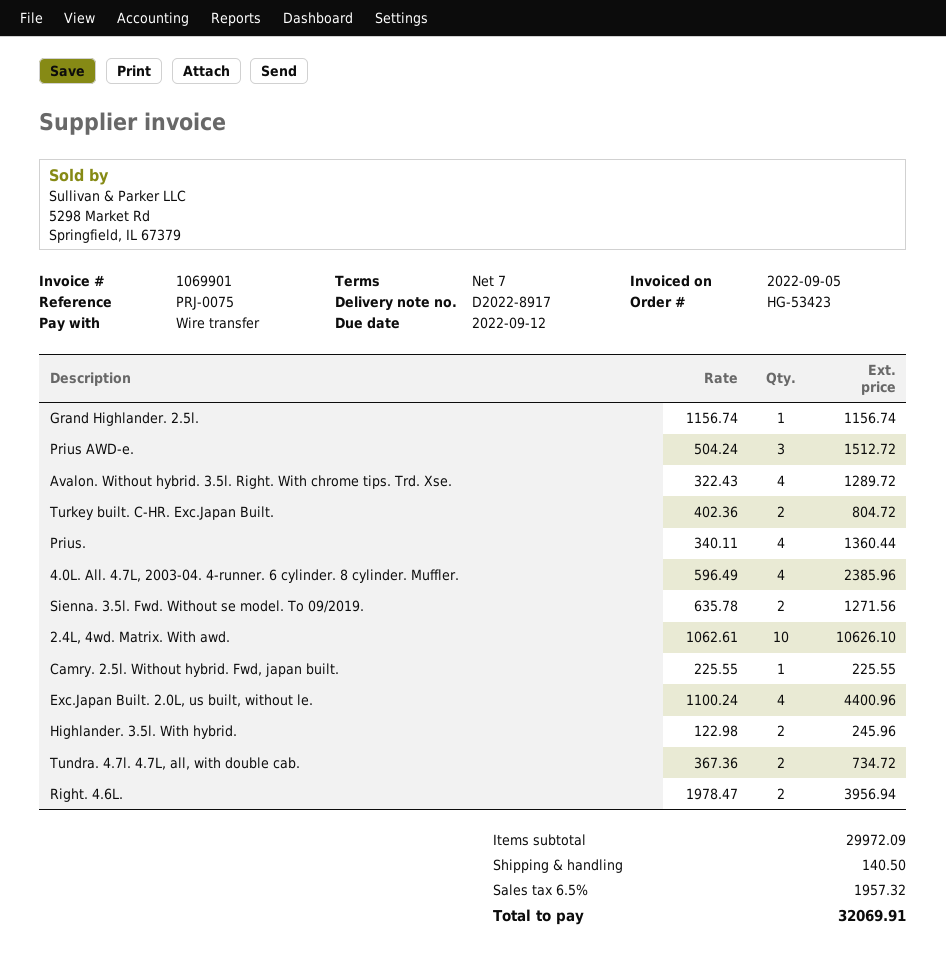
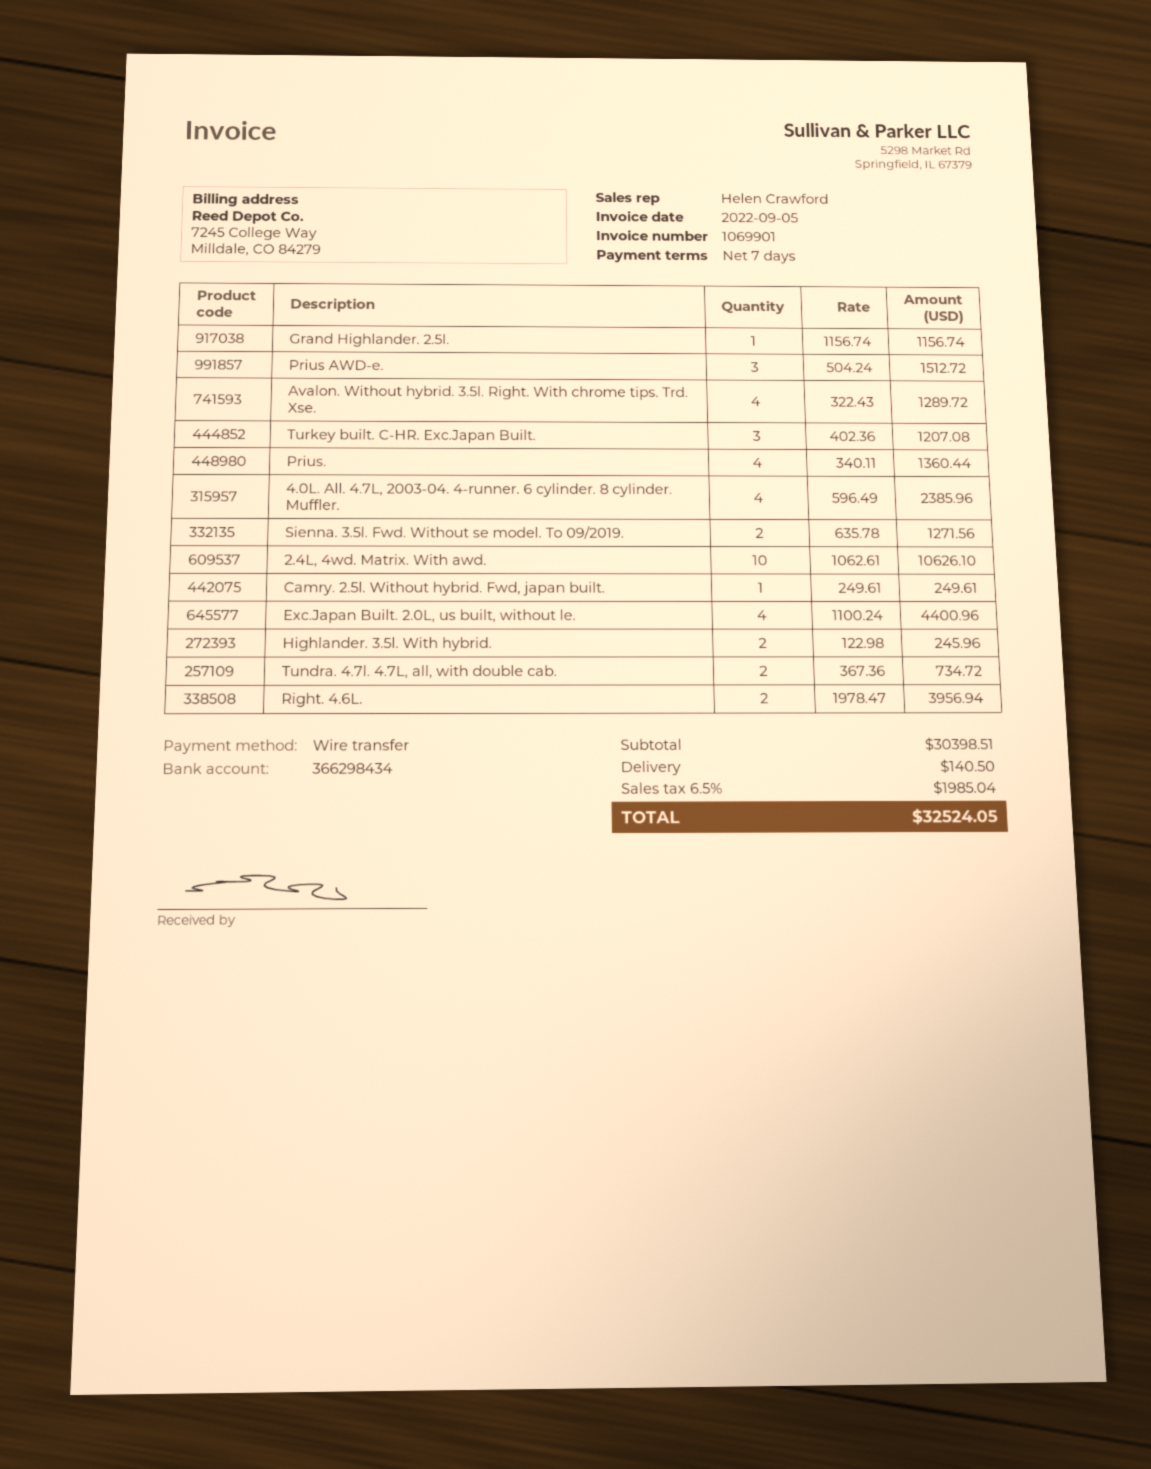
Turkey built. C-HR. Exc.Japan Built.: 2 x 402.36 = 804.72 -> 3 x 402.36 = 1207.08
Camry. 2.5l. Without hybrid. Fwd, japan built.: 1 x 225.55 = 225.55 -> 1 x 249.61 = 249.61
subtotal: 29972.09 -> 30398.51
tax: 6.5% = 1957.32 -> 6.5% = 1985.04
total: 32069.91 -> 32524.05

